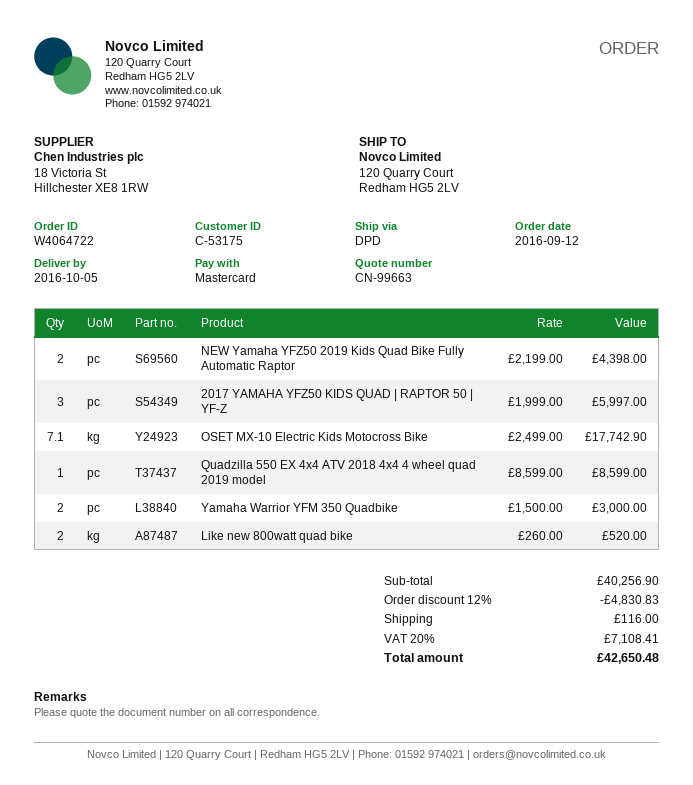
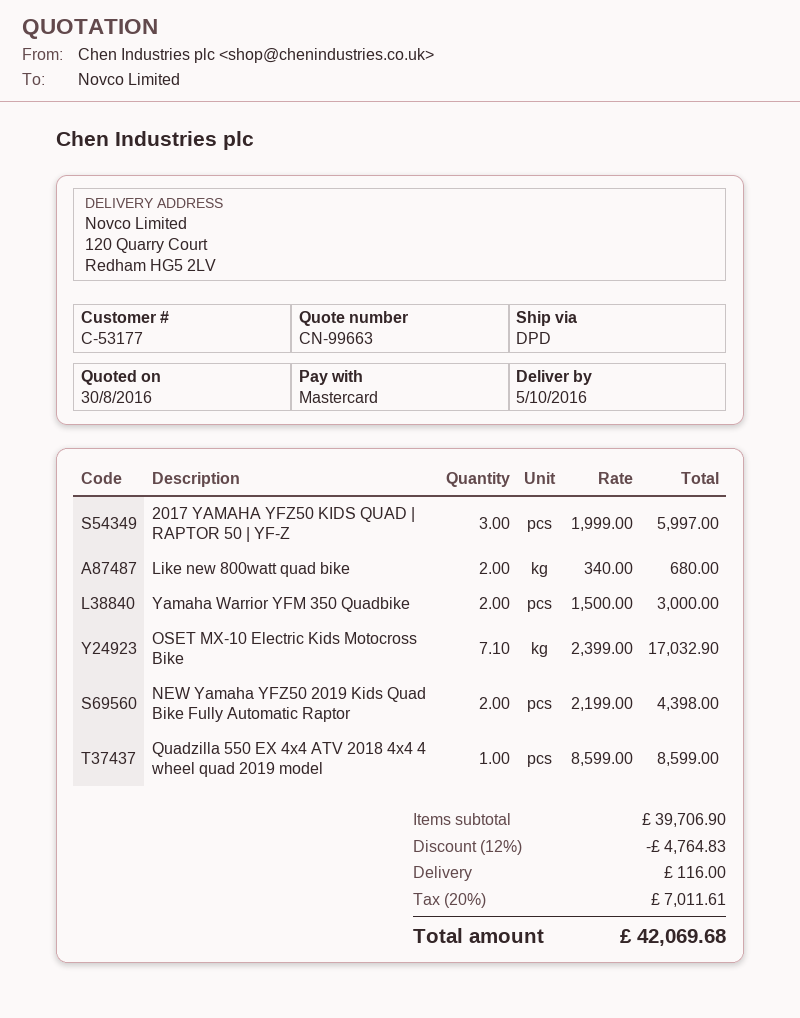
customer number: C-53175 -> C-53177
OSET MX-10 Electric Kids Motocross Bike: 7.1 x 2499.00 = 17742.90 -> 7.1 x 2399.00 = 17032.90
Like new 800watt quad bike: 2 x 260.00 = 520.00 -> 2 x 340.00 = 680.00
subtotal: 40256.90 -> 39706.90
discount: 12% = 4830.83 -> 12% = 4764.83
tax: 20% = 7108.41 -> 20% = 7011.61
total: 42650.48 -> 42069.68

